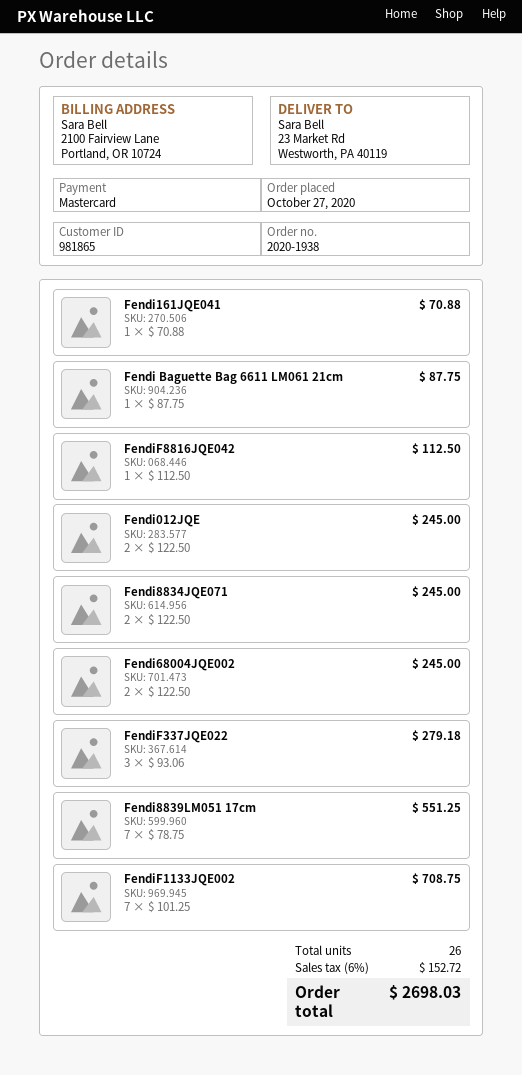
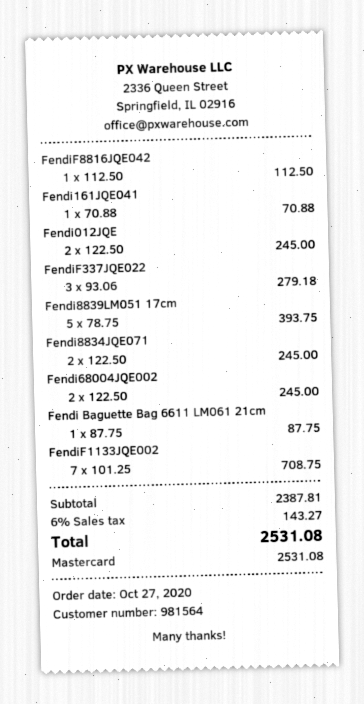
customer number: 981865 -> 981564
Fendi8839LM051 17cm: 7 x 78.75 = 551.25 -> 5 x 78.75 = 393.75
tax: 6% = 152.72 -> 6% = 143.27
total: 2698.03 -> 2531.08

